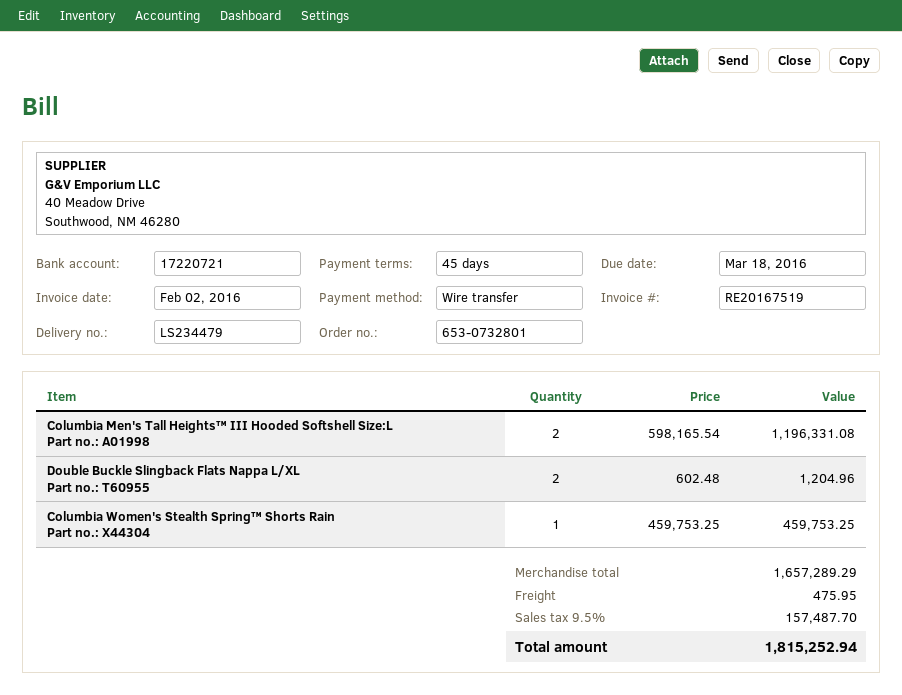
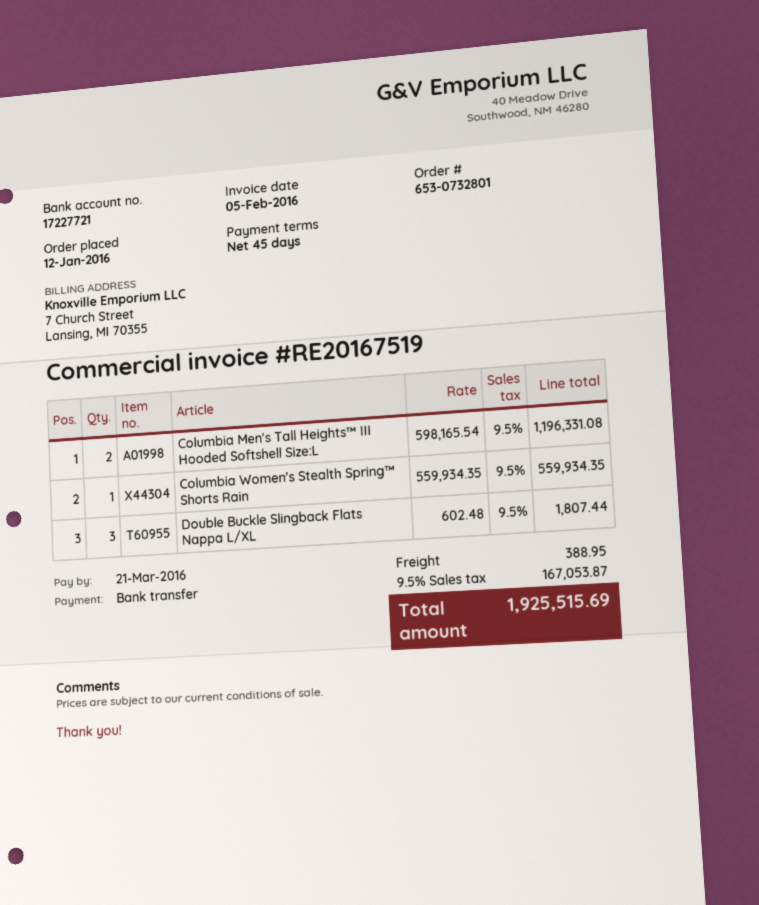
invoice date: 2016-02-02 -> 2016-02-05
due date: 2016-03-18 -> 2016-03-21
bank account: 17220721 -> 17227721
Double Buckle Slingback Flats Nappa L/XL: 2 x 602.48 = 1204.96 -> 3 x 602.48 = 1807.44
Columbia Women's Stealth Spring™ Shorts Rain: 1 x 459753.25 = 459753.25 -> 1 x 559934.35 = 559934.35
shipping: 475.95 -> 388.95
tax: 9.5% = 157487.70 -> 9.5% = 167053.87
total: 1815252.94 -> 1925515.69

